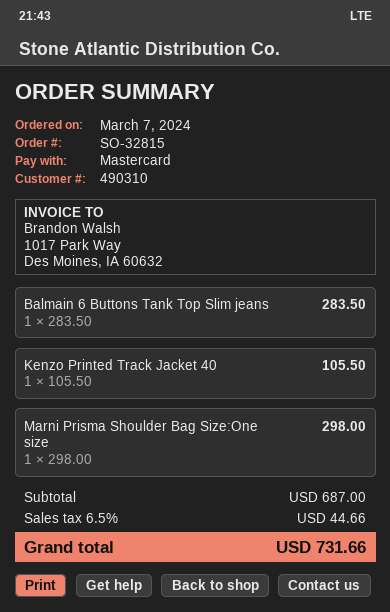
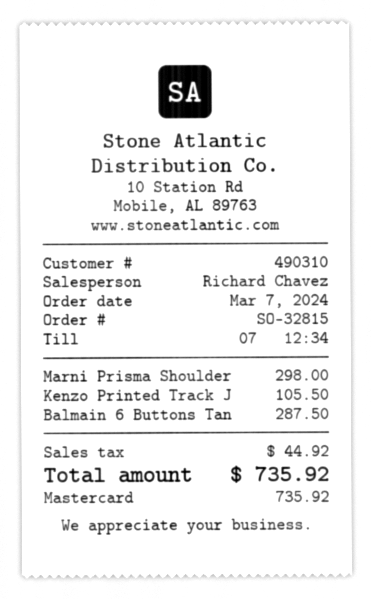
Balmain 6 Buttons Tank Top Slim jeans: 1 x 283.50 = 283.50 -> 1 x 287.50 = 287.50
tax: 44.66 -> 44.92
total: 731.66 -> 735.92

